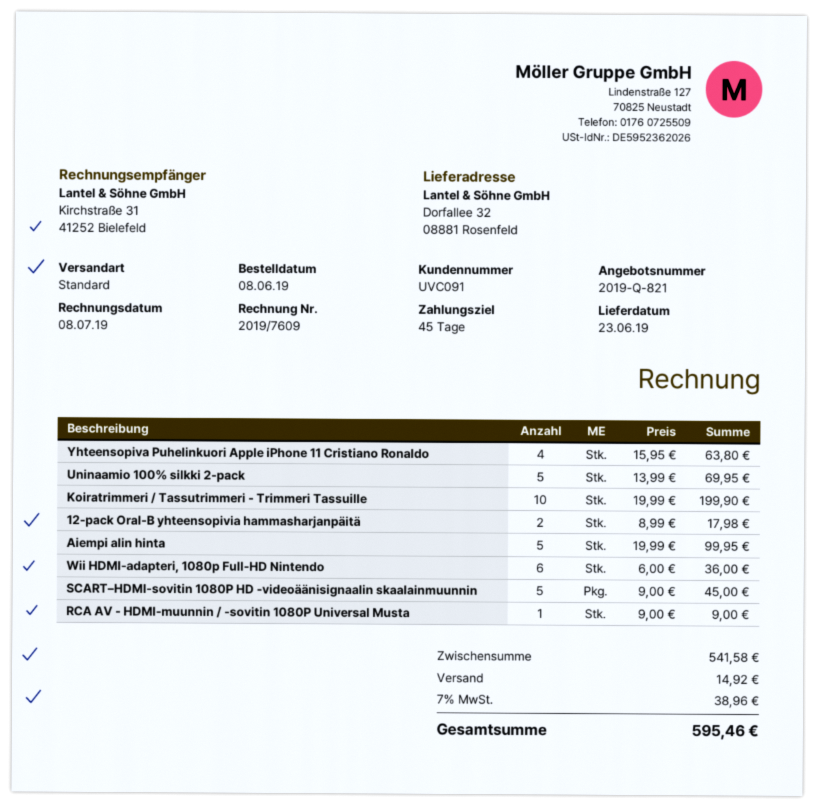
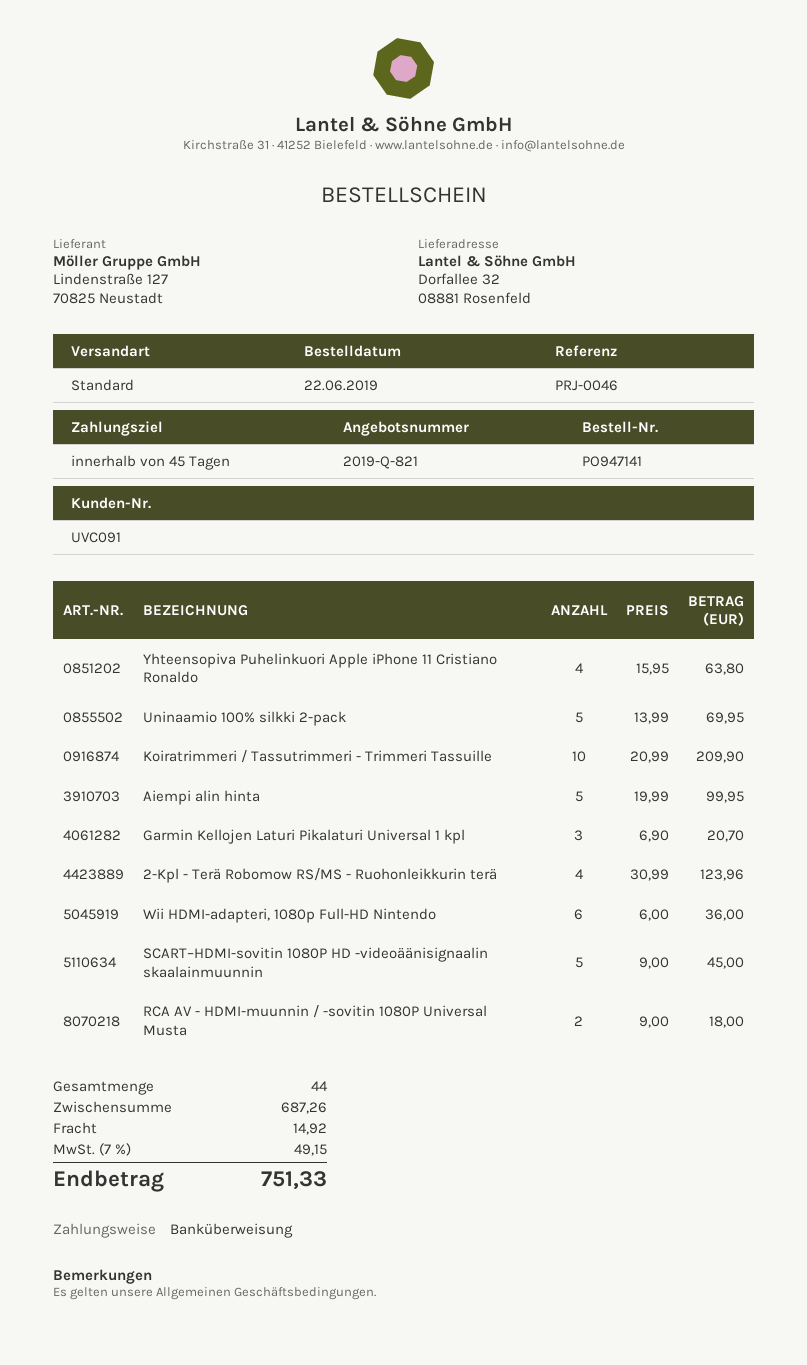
order date: 2019-06-08 -> 2019-06-22
Koiratrimmeri / Tassutrimmeri - Trimmeri Tassuille: 10 x 19.99 = 199.90 -> 10 x 20.99 = 209.90
12-pack Oral-B yhteensopivia hammasharjanpäitä: 2 x 8.99 = 17.98 -> none
RCA AV - HDMI-muunnin / -sovitin 1080P Universal Musta: 1 x 9.00 = 9.00 -> 2 x 9.00 = 18.00
Garmin Kellojen Laturi Pikalaturi Universal 1 kpl: none -> 3 x 6.90 = 20.70
2-Kpl - Terä Robomow RS/MS - Ruohonleikkurin terä: none -> 4 x 30.99 = 123.96
subtotal: 541.58 -> 687.26
tax: 7% = 38.96 -> 7% = 49.15
total: 595.46 -> 751.33

